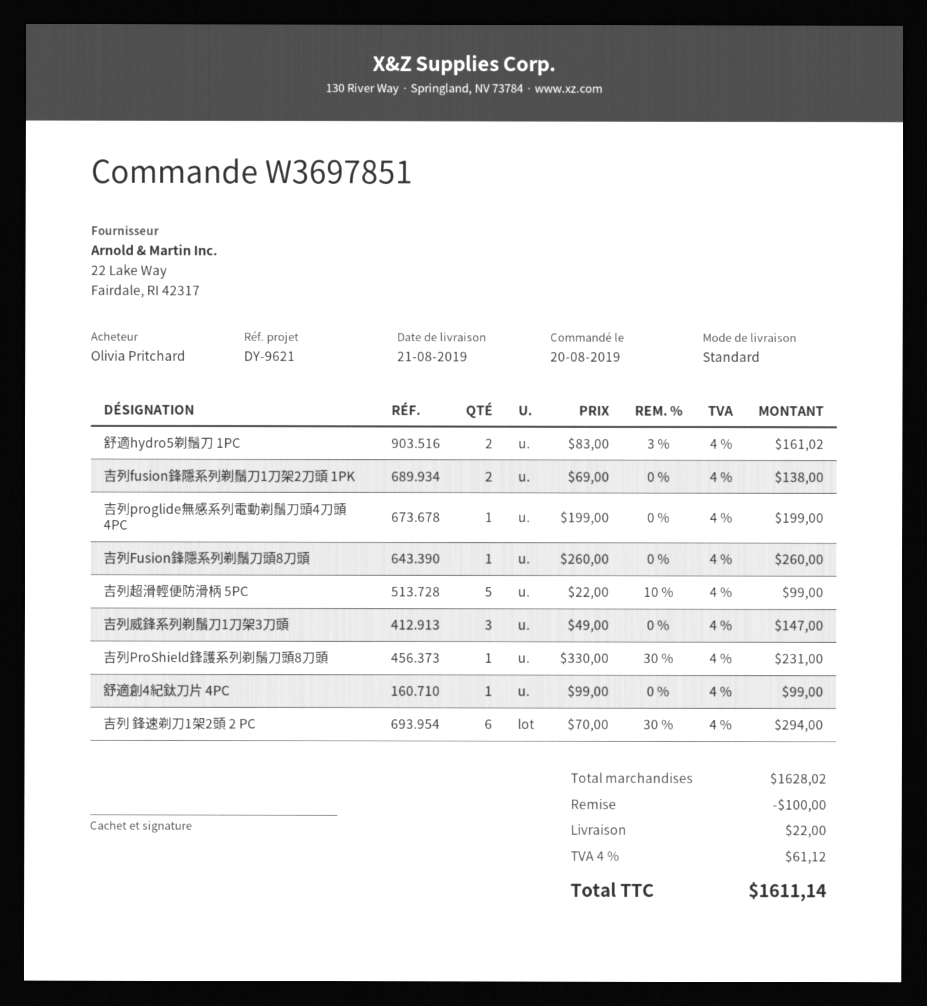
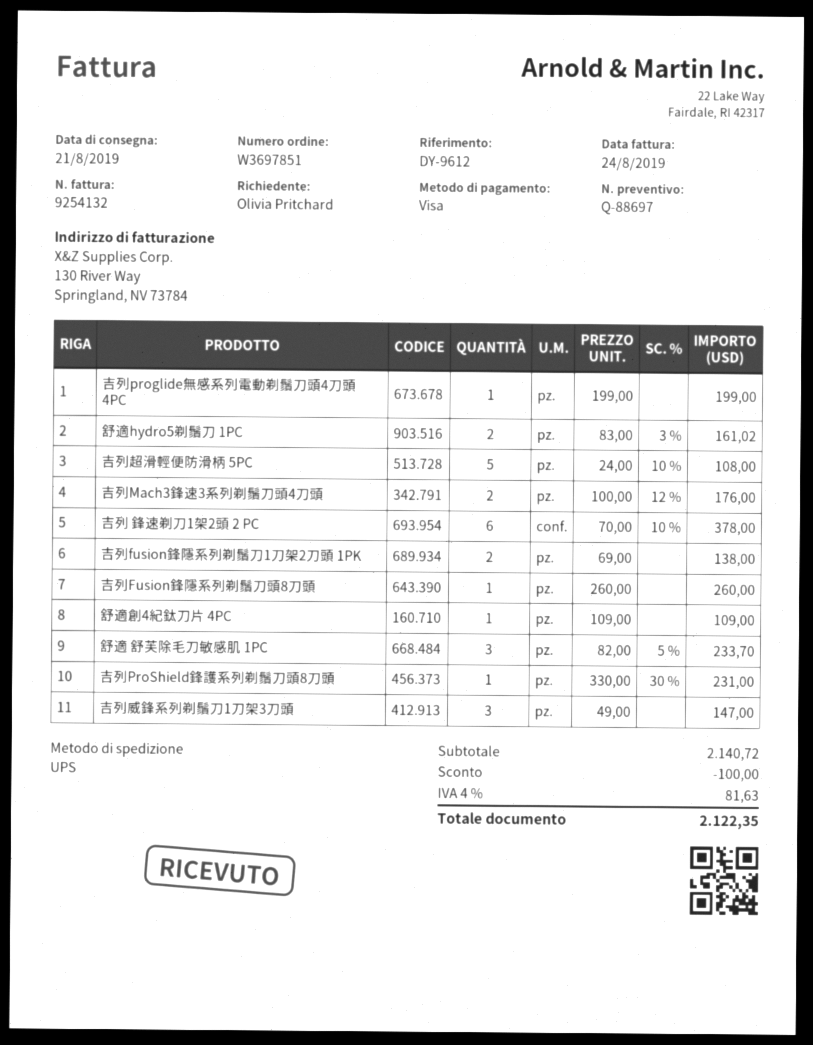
reference: DY-9621 -> DY-9612
shipping method: standard -> UPS
吉列超滑輕便防滑柄 5PC: 5 x 22.00 - 10% = 99.00 -> 5 x 24.00 - 10% = 108.00
舒適創4紀鈦刀片 4PC: 1 x 99.00 = 99.00 -> 1 x 109.00 = 109.00
吉列 鋒速剃刀1架2頭 2 PC: 6 x 70.00 - 30% = 294.00 -> 6 x 70.00 - 10% = 378.00
吉列Mach3鋒速3系列剃鬚刀頭4刀頭: none -> 2 x 100.00 - 12% = 176.00
舒適 舒芙除毛刀敏感肌 1PC: none -> 3 x 82.00 - 5% = 233.70
subtotal: 1628.02 -> 2140.72
shipping: 22.00 -> none
tax: 4% = 61.12 -> 4% = 81.63
total: 1611.14 -> 2122.35

